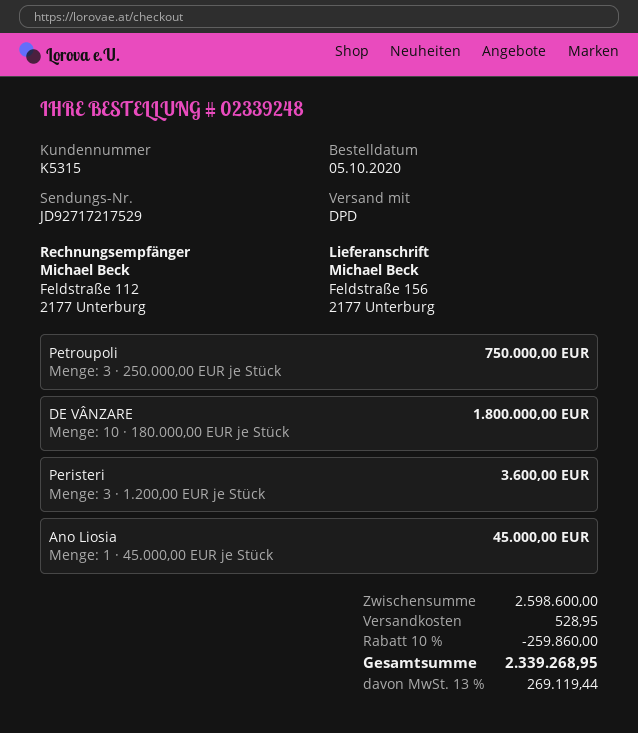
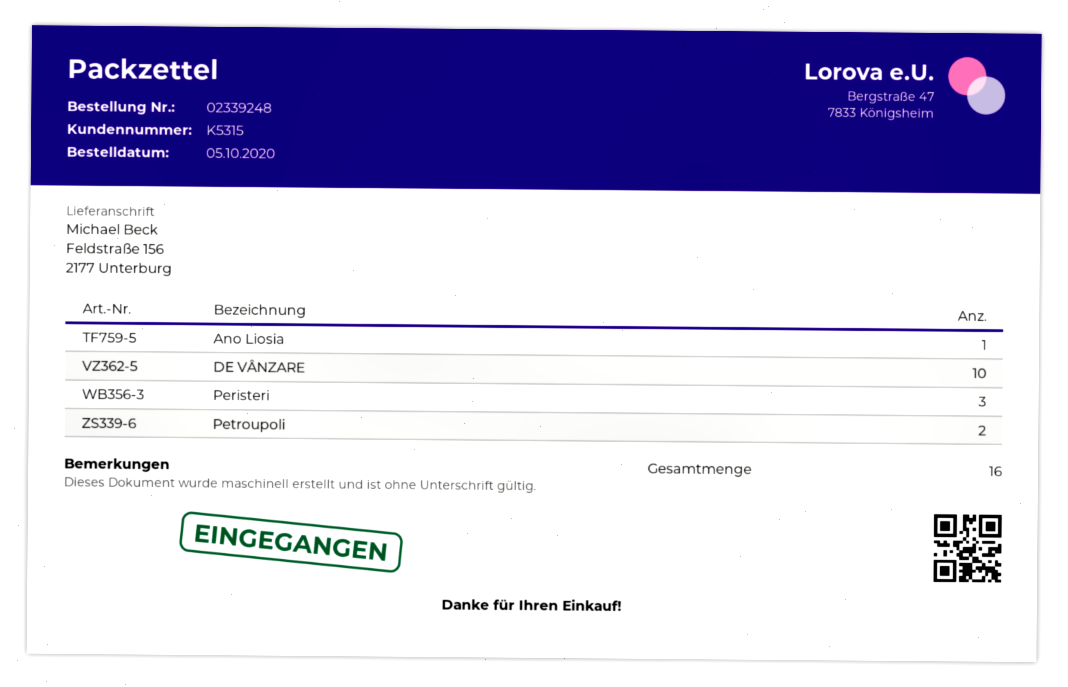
Petroupoli: 3 -> 2

